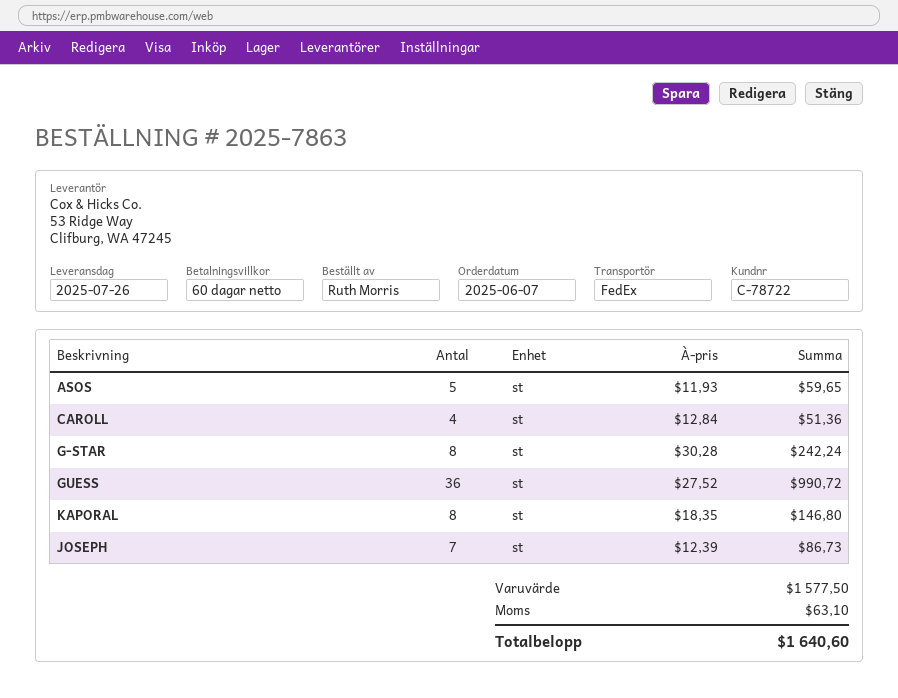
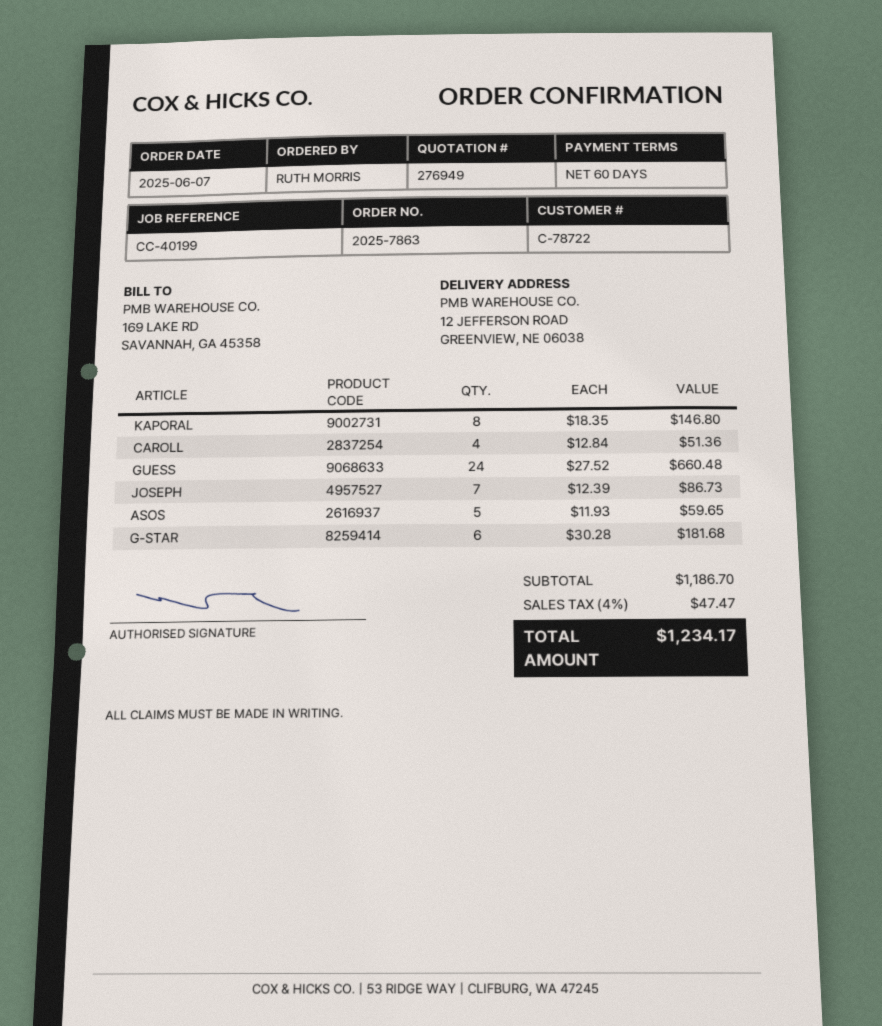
G-STAR: 8 x 30.28 = 242.24 -> 6 x 30.28 = 181.68
GUESS: 36 x 27.52 = 990.72 -> 24 x 27.52 = 660.48
subtotal: 1577.50 -> 1186.70
tax: 63.10 -> 47.47
total: 1640.60 -> 1234.17

